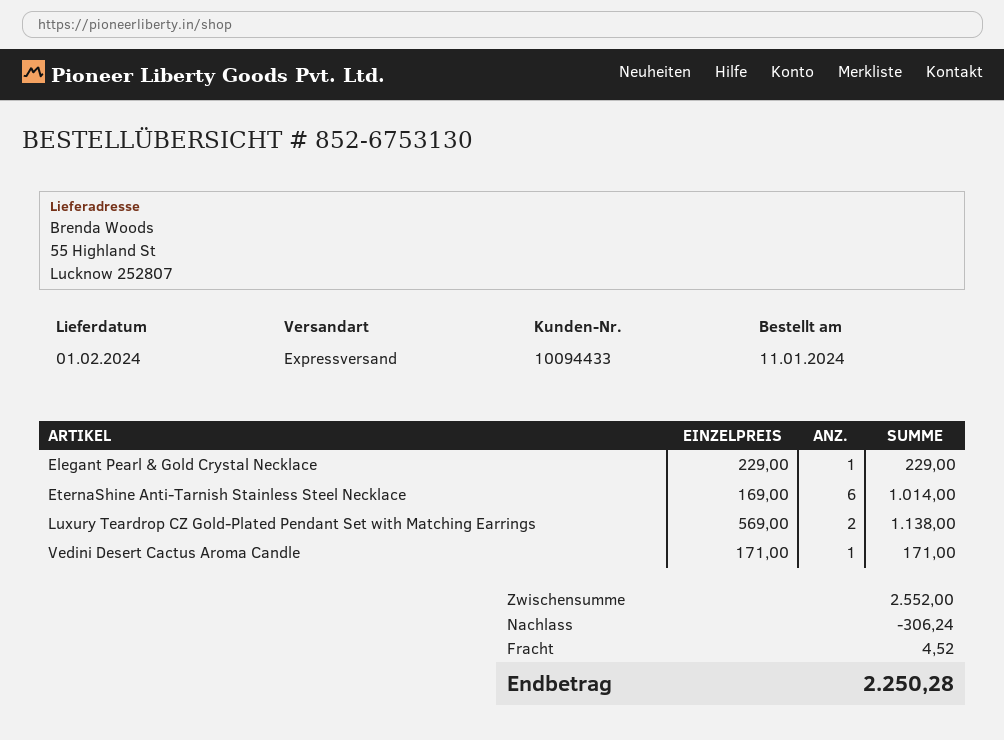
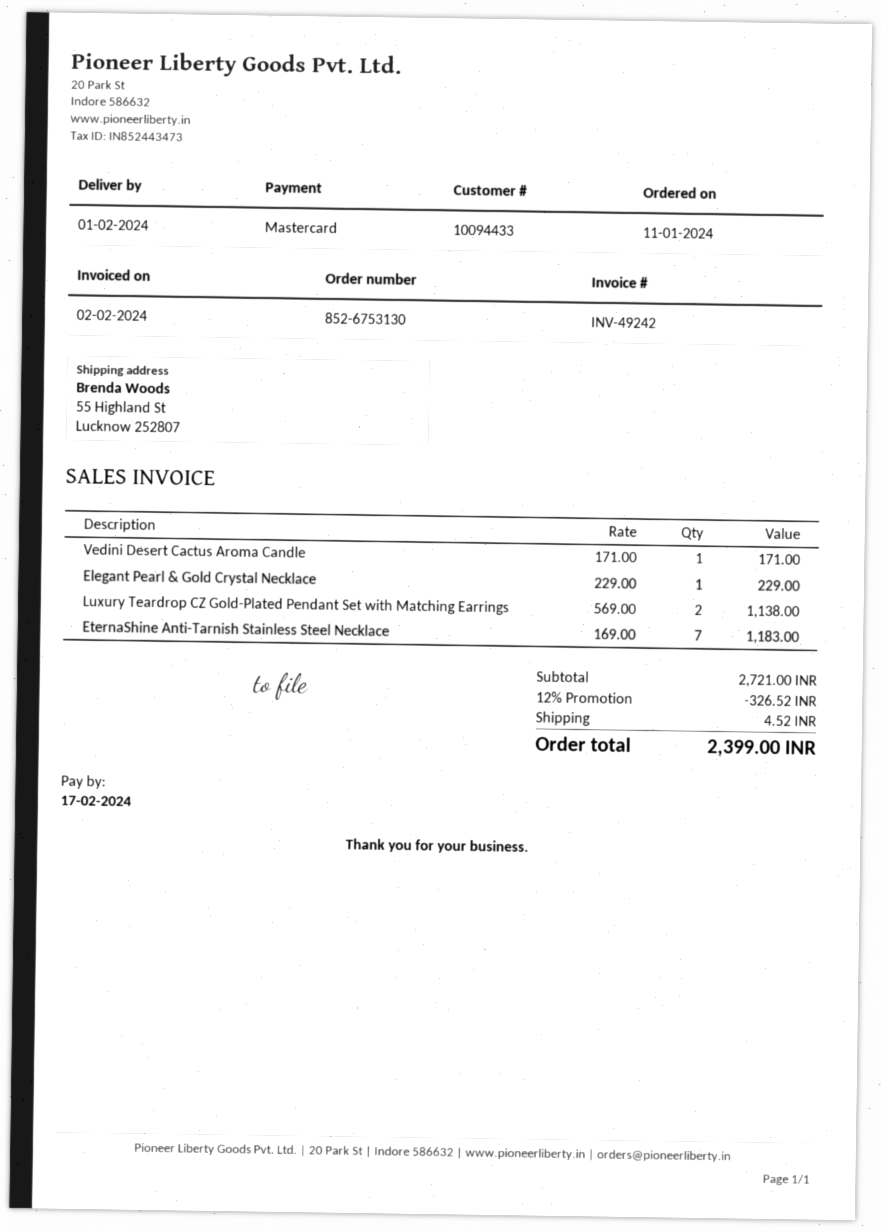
EternaShine Anti-Tarnish Stainless Steel Necklace: 6 x 169.00 = 1014.00 -> 7 x 169.00 = 1183.00
subtotal: 2552.00 -> 2721.00
discount: 306.24 -> 326.52
total: 2250.28 -> 2399.00

